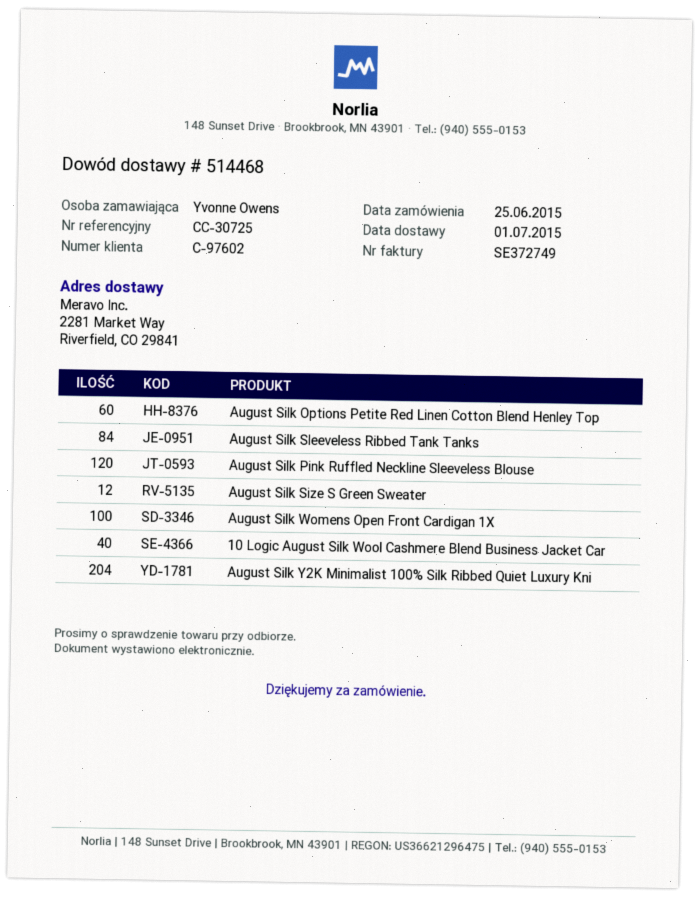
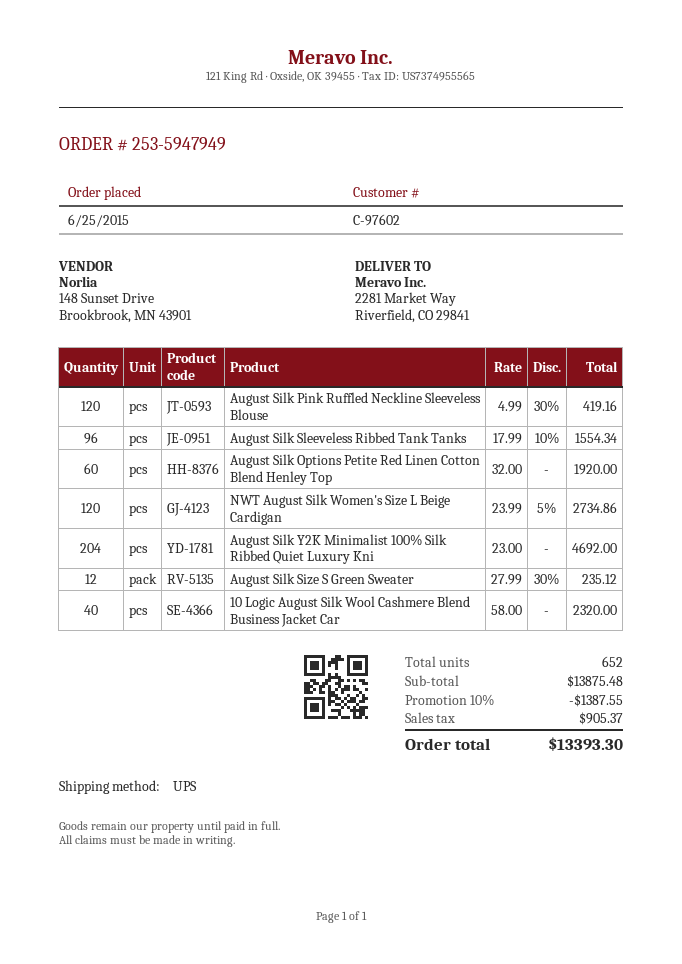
August Silk Sleeveless Ribbed Tank Tanks: 84 -> 96
August Silk Womens Open Front Cardigan 1X: 100 -> none
NWT August Silk Women's Size L Beige Cardigan: none -> 120

